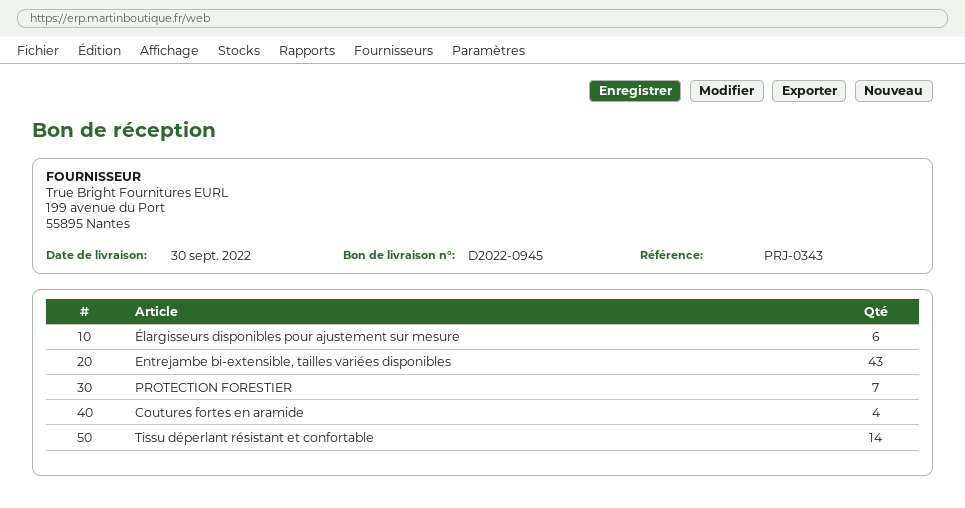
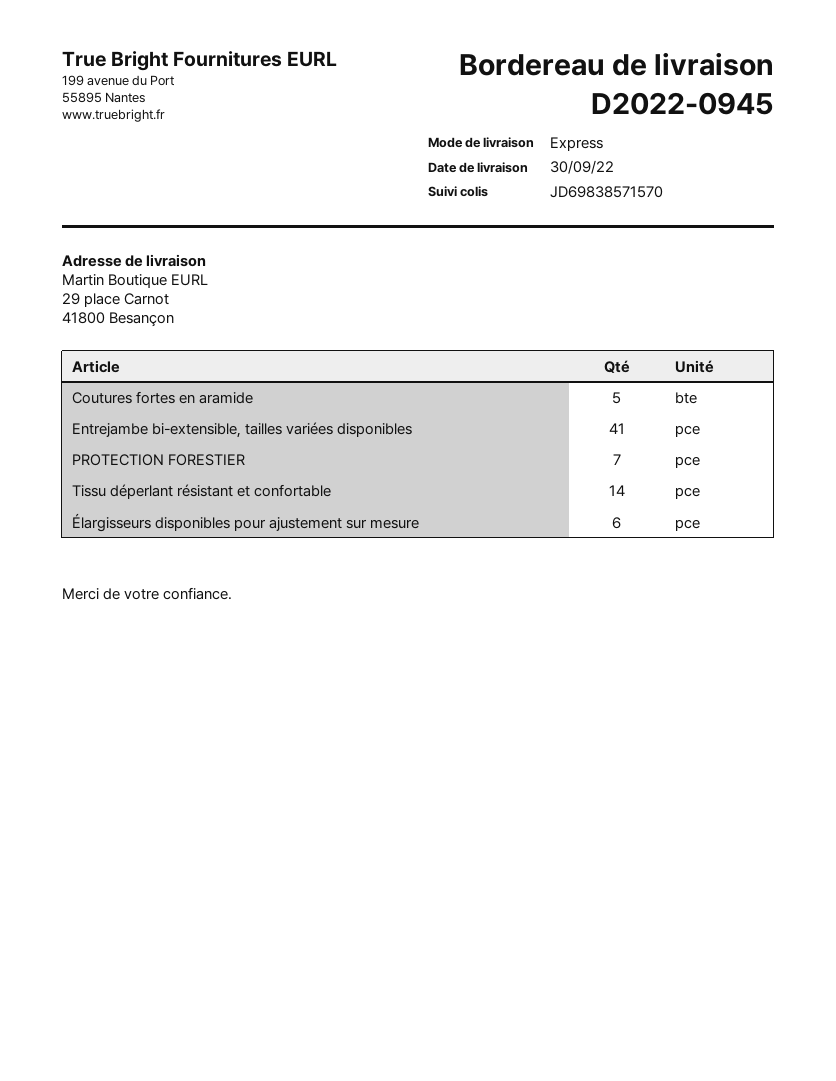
Entrejambe bi-extensible, tailles variées disponibles: 43 -> 41
Coutures fortes en aramide: 4 -> 5

